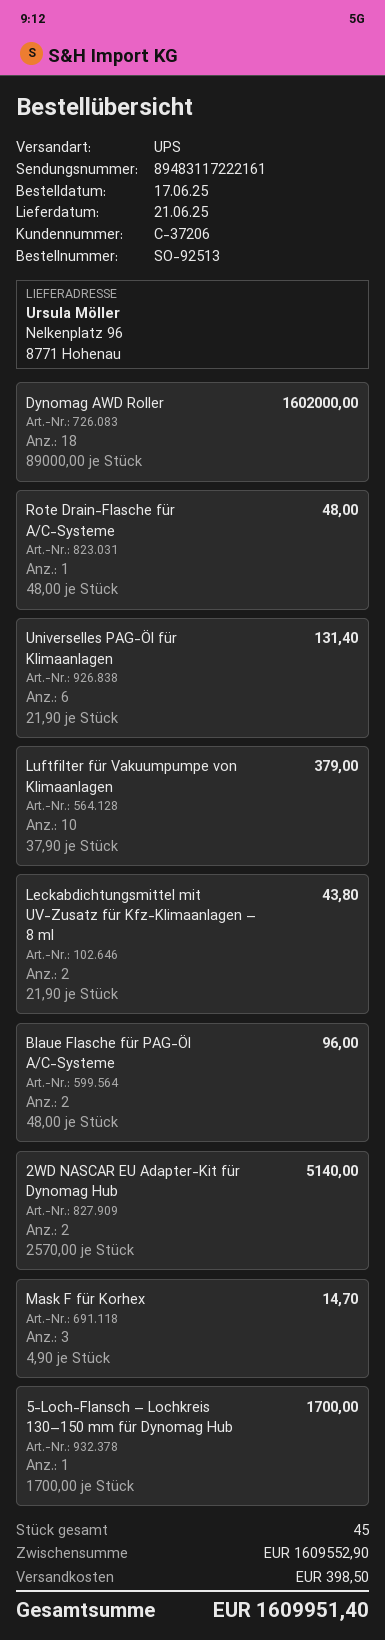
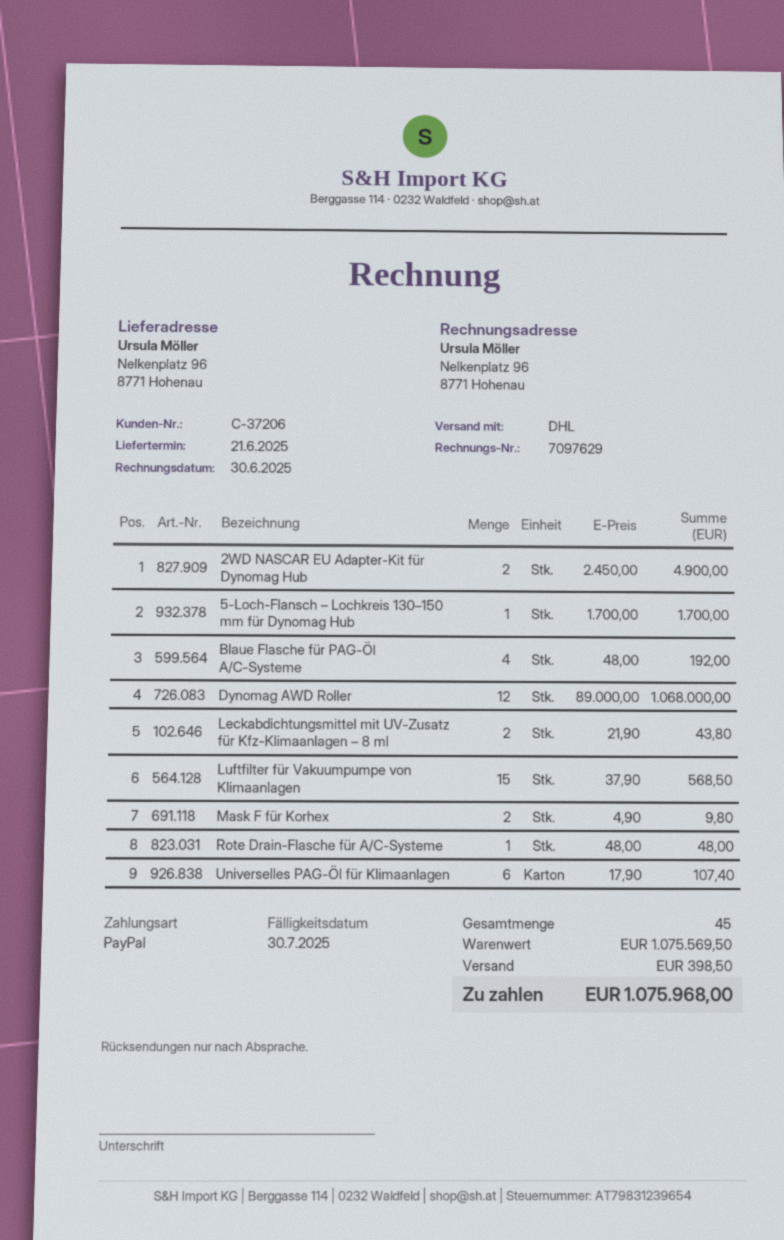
shipping method: UPS -> DHL
Dynomag AWD Roller: 18 x 89000.00 = 1602000.00 -> 12 x 89000.00 = 1068000.00
Universelles PAG-Öl für Klimaanlagen: 6 x 21.90 = 131.40 -> 6 x 17.90 = 107.40
Luftfilter für Vakuumpumpe von Klimaanlagen: 10 x 37.90 = 379.00 -> 15 x 37.90 = 568.50
Blaue Flasche für PAG-Öl A/C-Systeme: 2 x 48.00 = 96.00 -> 4 x 48.00 = 192.00
2WD NASCAR EU Adapter-Kit für Dynomag Hub: 2 x 2570.00 = 5140.00 -> 2 x 2450.00 = 4900.00
Mask F für Korhex: 3 x 4.90 = 14.70 -> 2 x 4.90 = 9.80
subtotal: 1609552.90 -> 1075569.50
total: 1609951.40 -> 1075968.00

